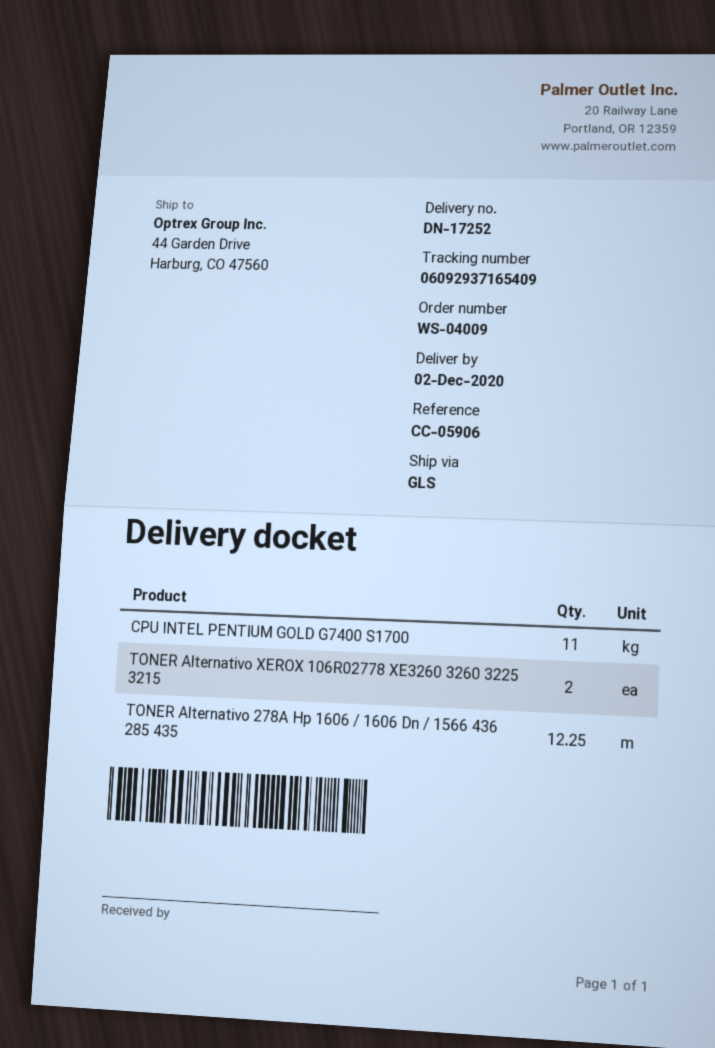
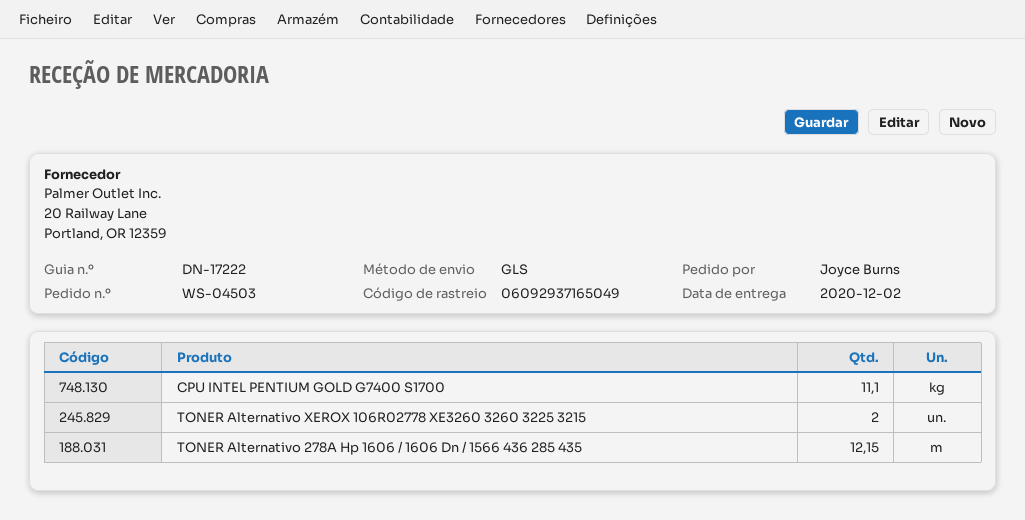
order number: WS-04009 -> WS-04503
delivery note number: DN-17252 -> DN-17222
tracking number: 06092937165409 -> 06092937165049
CPU INTEL PENTIUM GOLD G7400 S1700: 11 -> 11.1
TONER Alternativo 278A Hp 1606 / 1606 Dn / 1566 436 285 435: 12.25 -> 12.15

